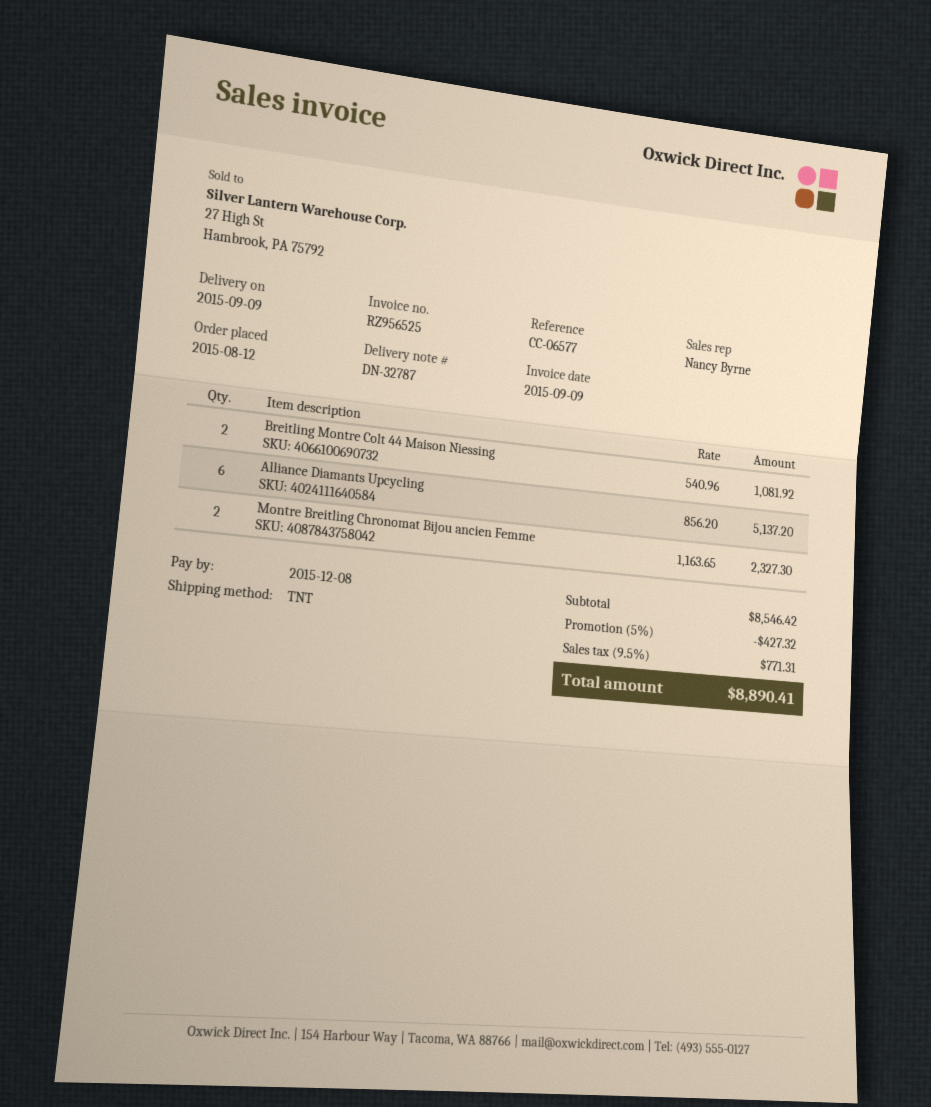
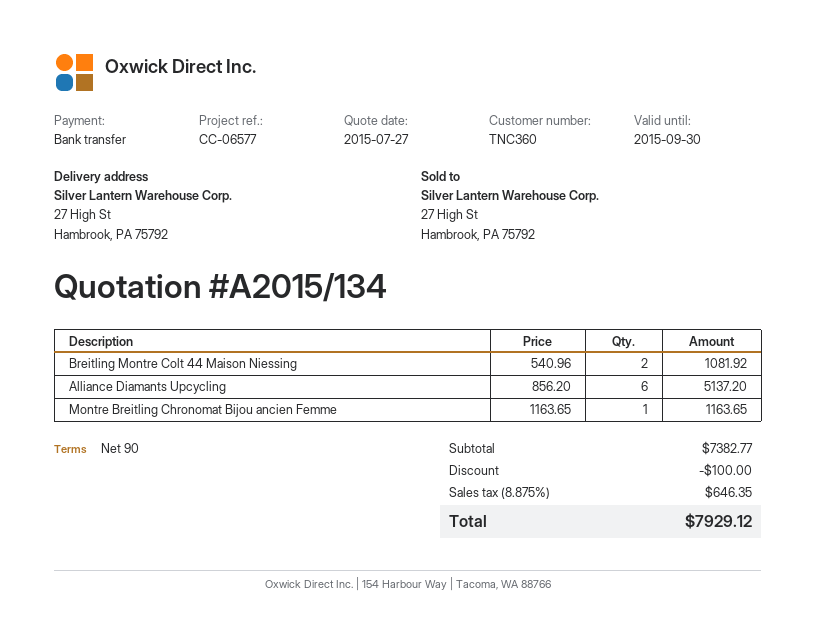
Montre Breitling Chronomat Bijou ancien Femme: 2 x 1163.65 = 2327.30 -> 1 x 1163.65 = 1163.65
subtotal: 8546.42 -> 7382.77
discount: 427.32 -> 100.00
tax: 9.5% = 771.31 -> 8.875% = 646.35
total: 8890.41 -> 7929.12

